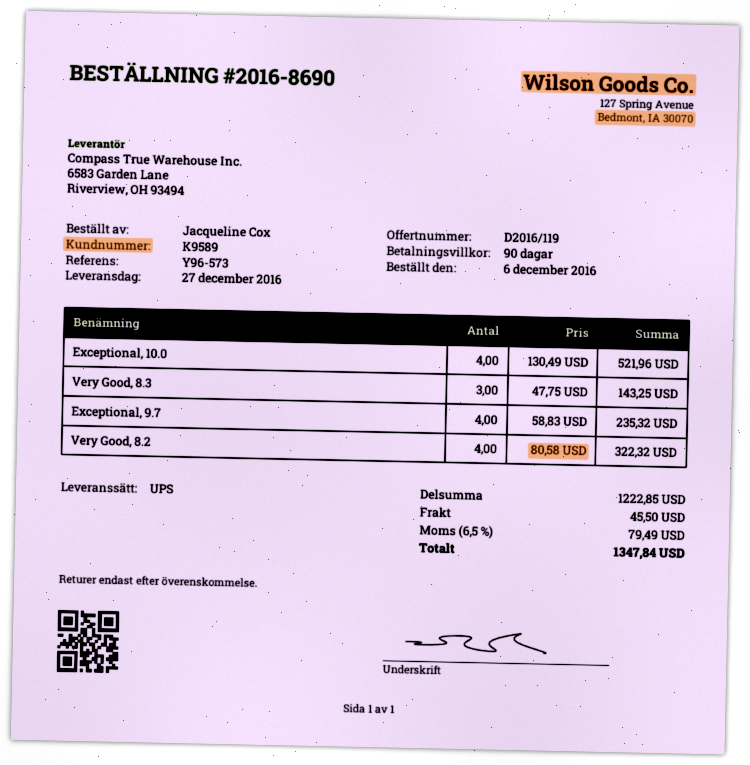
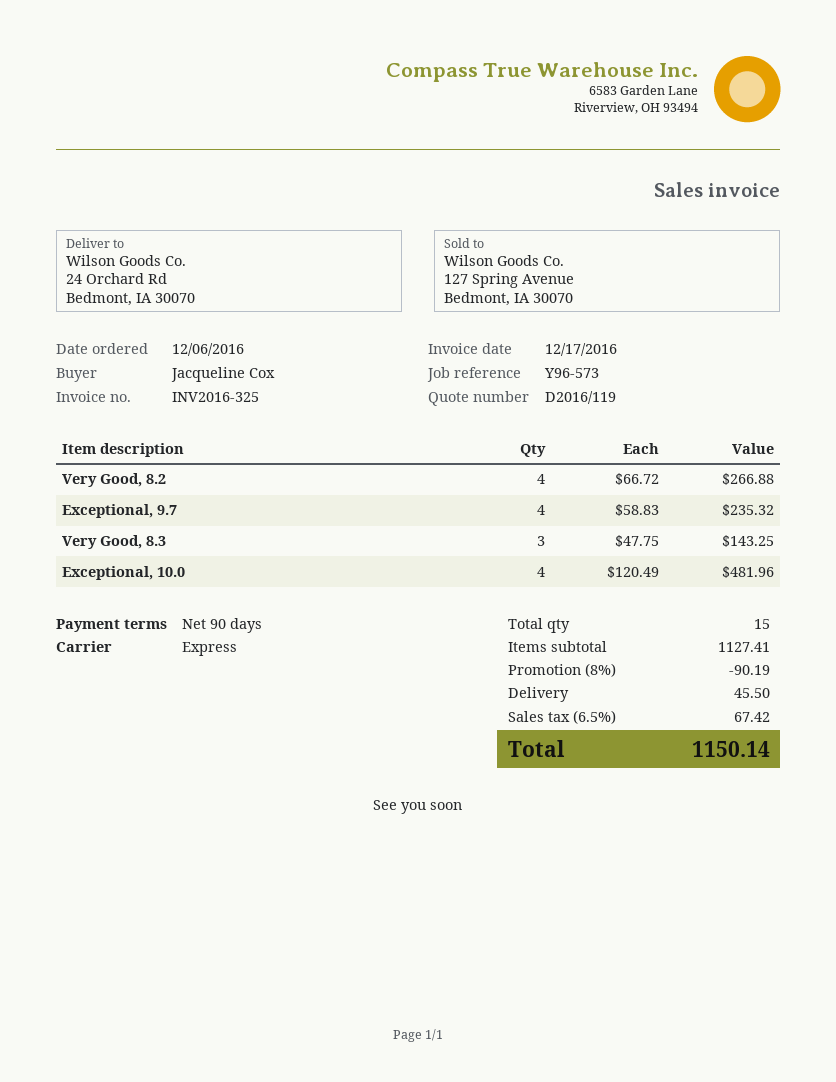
shipping method: UPS -> express
Exceptional, 10.0: 4 x 130.49 = 521.96 -> 4 x 120.49 = 481.96
Very Good, 8.2: 4 x 80.58 = 322.32 -> 4 x 66.72 = 266.88
subtotal: 1222.85 -> 1127.41
discount: none -> 8% = 90.19
tax: 6.5% = 79.49 -> 6.5% = 67.42
total: 1347.84 -> 1150.14

